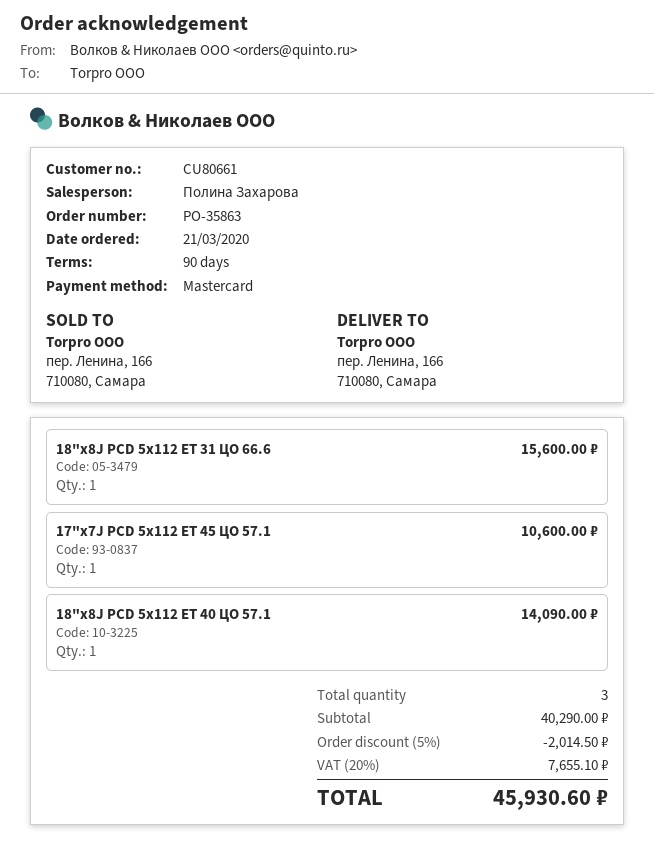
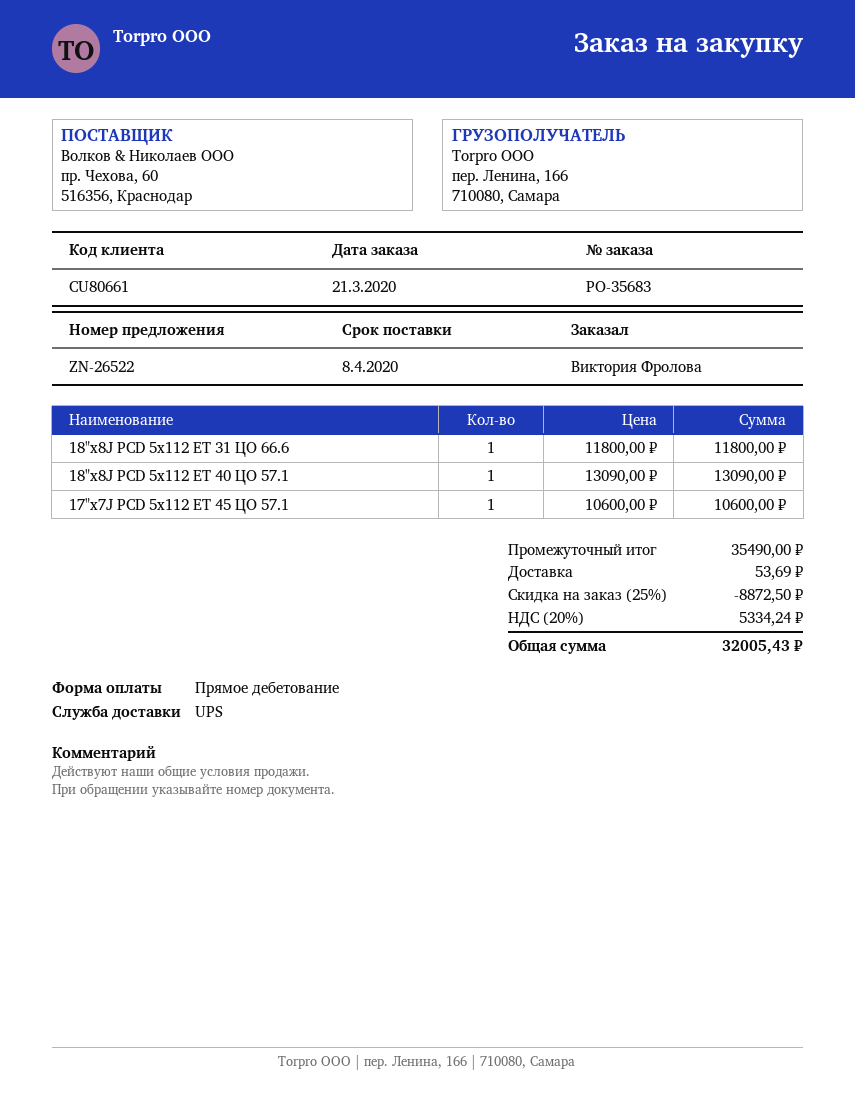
order number: PO-35863 -> PO-35683
payment method: Mastercard -> direct debit
18"x8J PCD 5x112 ЕТ 31 ЦО 66.6: 1 for 15600.00 -> 1 for 11800.00
18"x8J PCD 5x112 ЕТ 40 ЦО 57.1: 1 for 14090.00 -> 1 for 13090.00
subtotal: 40290.00 -> 35490.00
discount: 5% = 2014.50 -> 25% = 8872.50
shipping: none -> 53.69
tax: 20% = 7655.10 -> 20% = 5334.24
total: 45930.60 -> 32005.43

